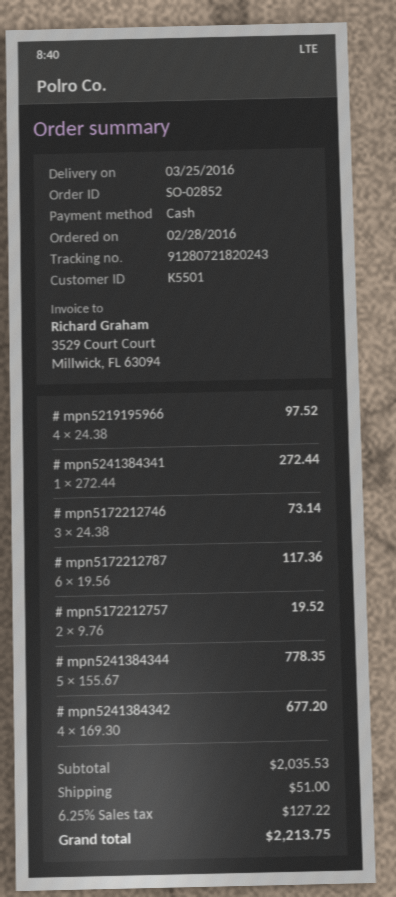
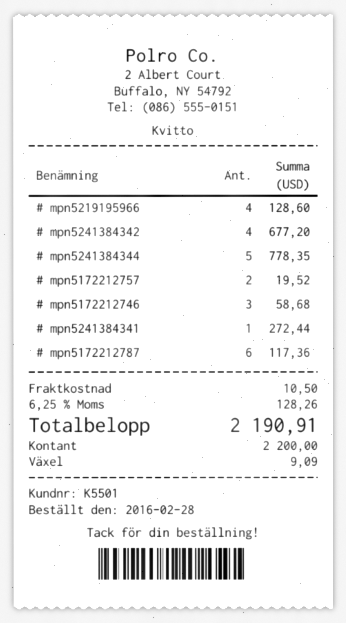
# mpn5219195966: 4 for 97.52 -> 4 for 128.60
# mpn5172212746: 3 for 73.14 -> 3 for 58.68
shipping: 51.00 -> 10.50
tax: 6.25% = 127.22 -> 6.25% = 128.26
total: 2213.75 -> 2190.91

